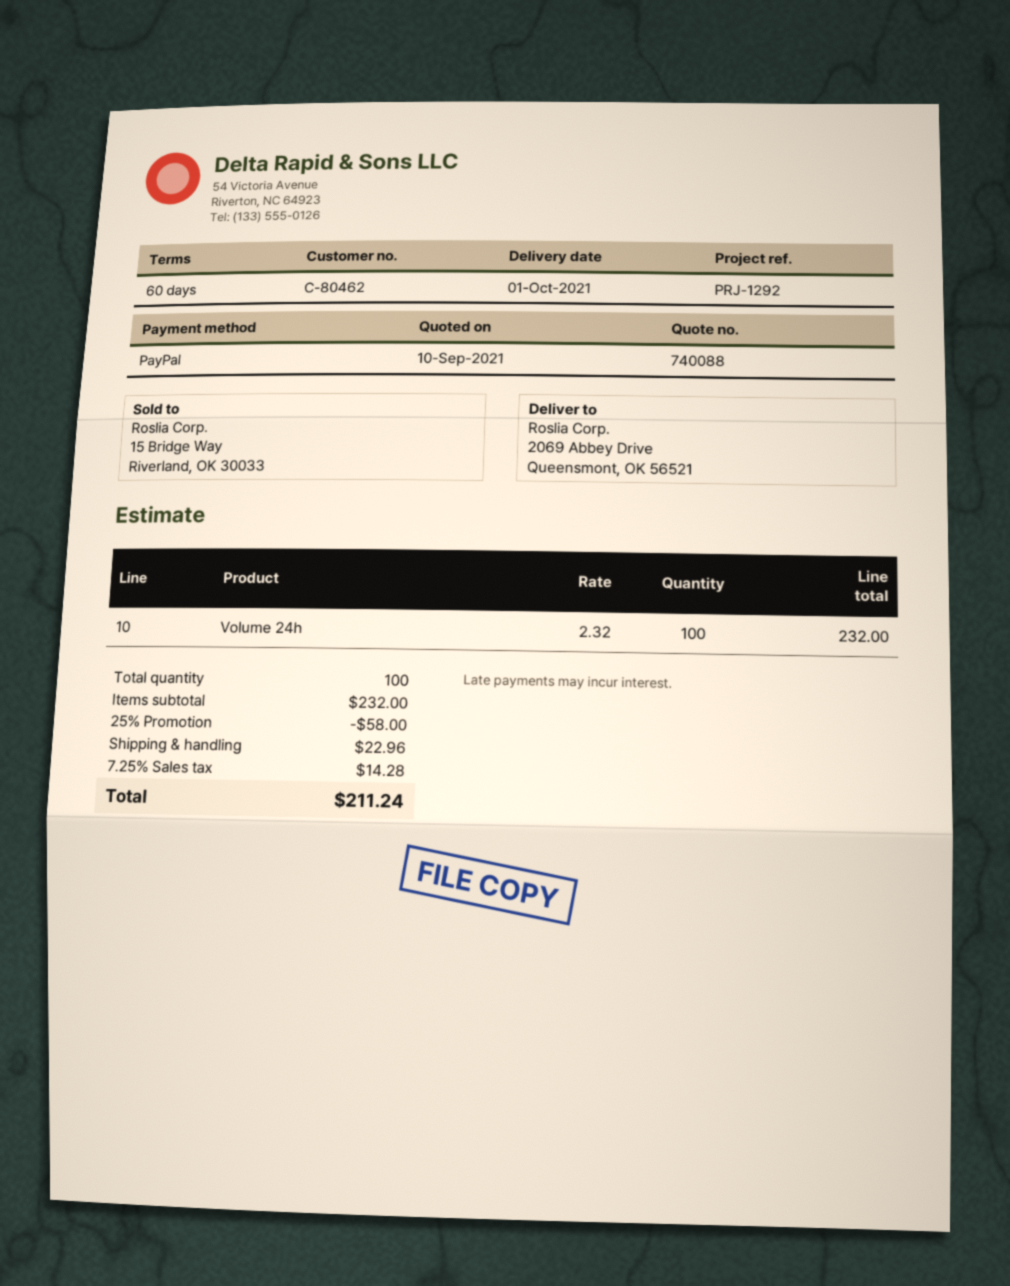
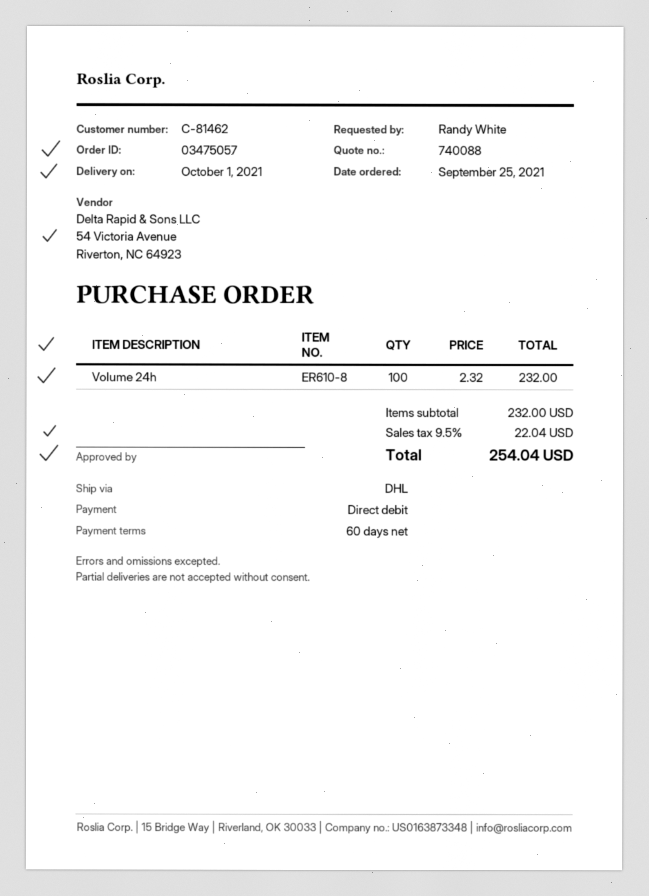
customer number: C-80462 -> C-81462
payment method: PayPal -> direct debit
discount: 25% = 58.00 -> none
shipping: 22.96 -> none
tax: 7.25% = 14.28 -> 9.5% = 22.04
total: 211.24 -> 254.04

